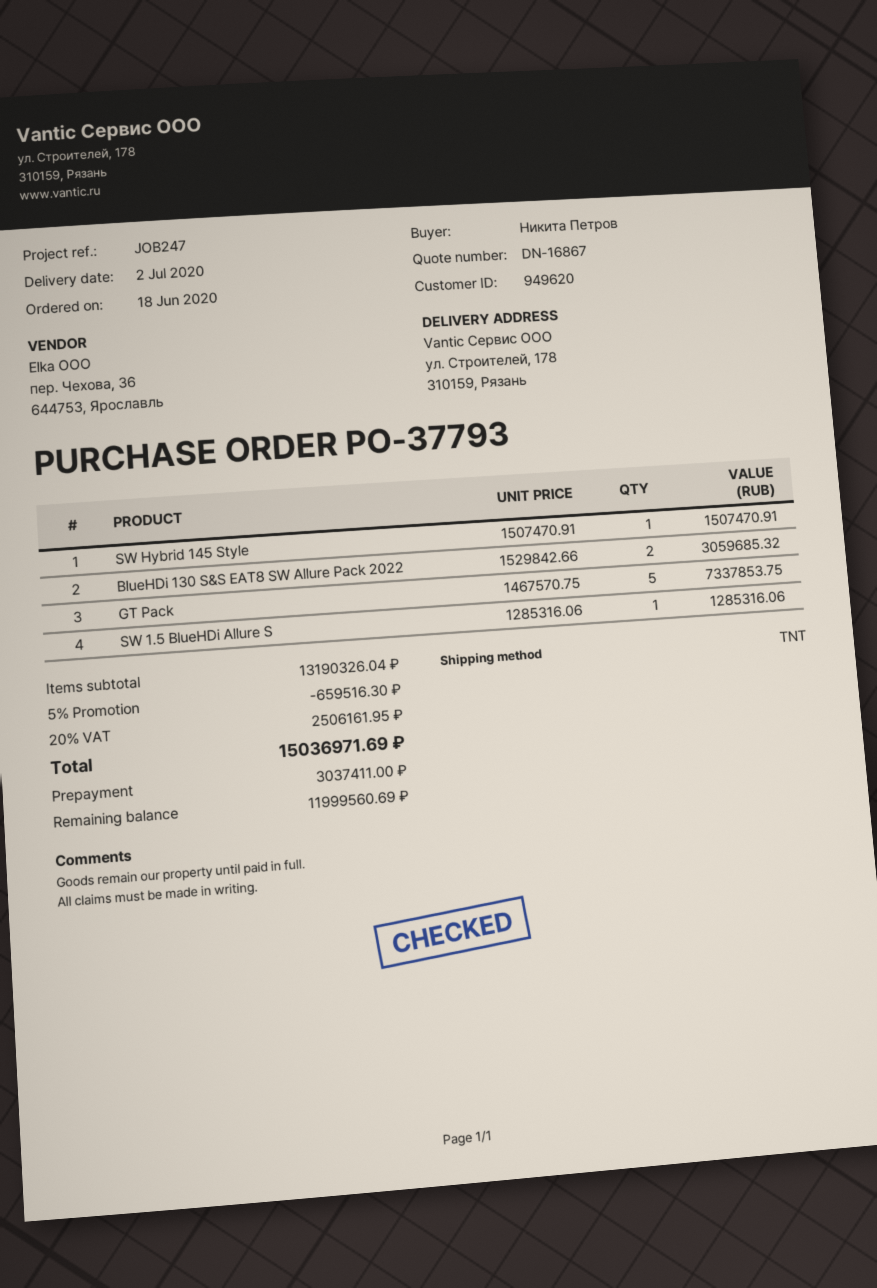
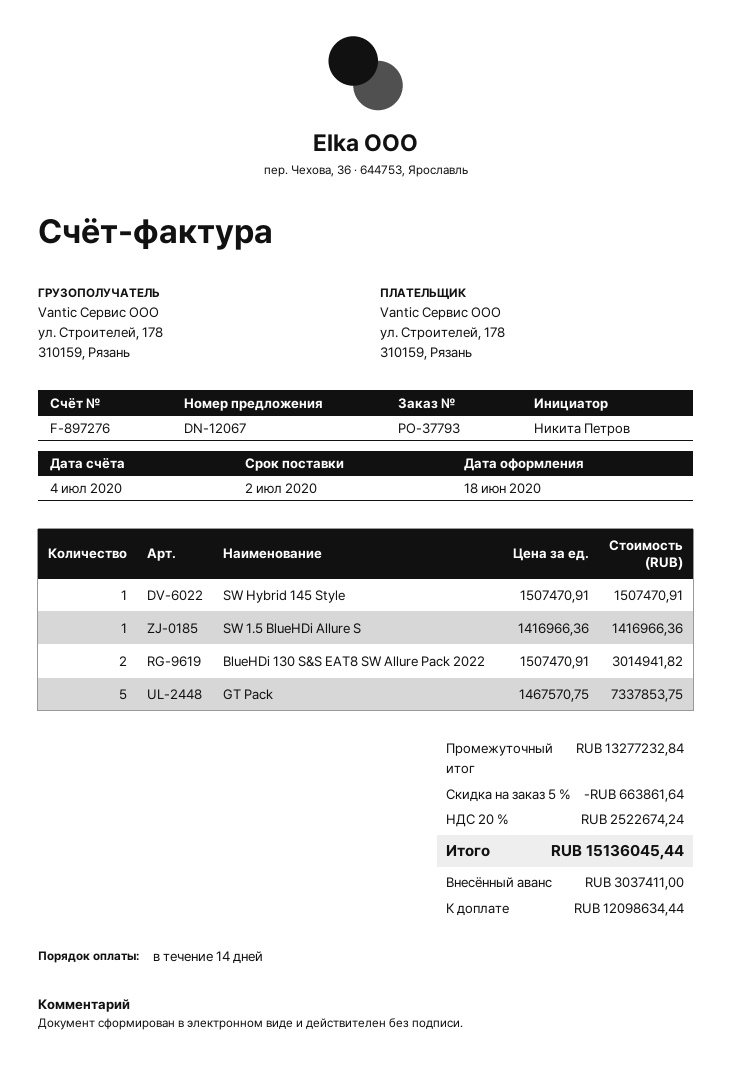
quote number: DN-16867 -> DN-12067
BlueHDi 130 S&S EAT8 SW Allure Pack 2022: 2 x 1529842.66 = 3059685.32 -> 2 x 1507470.91 = 3014941.82
SW 1.5 BlueHDi Allure S: 1 x 1285316.06 = 1285316.06 -> 1 x 1416966.36 = 1416966.36
subtotal: 13190326.04 -> 13277232.84
discount: 5% = 659516.30 -> 5% = 663861.64
tax: 20% = 2506161.95 -> 20% = 2522674.24
total: 15036971.69 -> 15136045.44
balance: 11999560.69 -> 12098634.44

